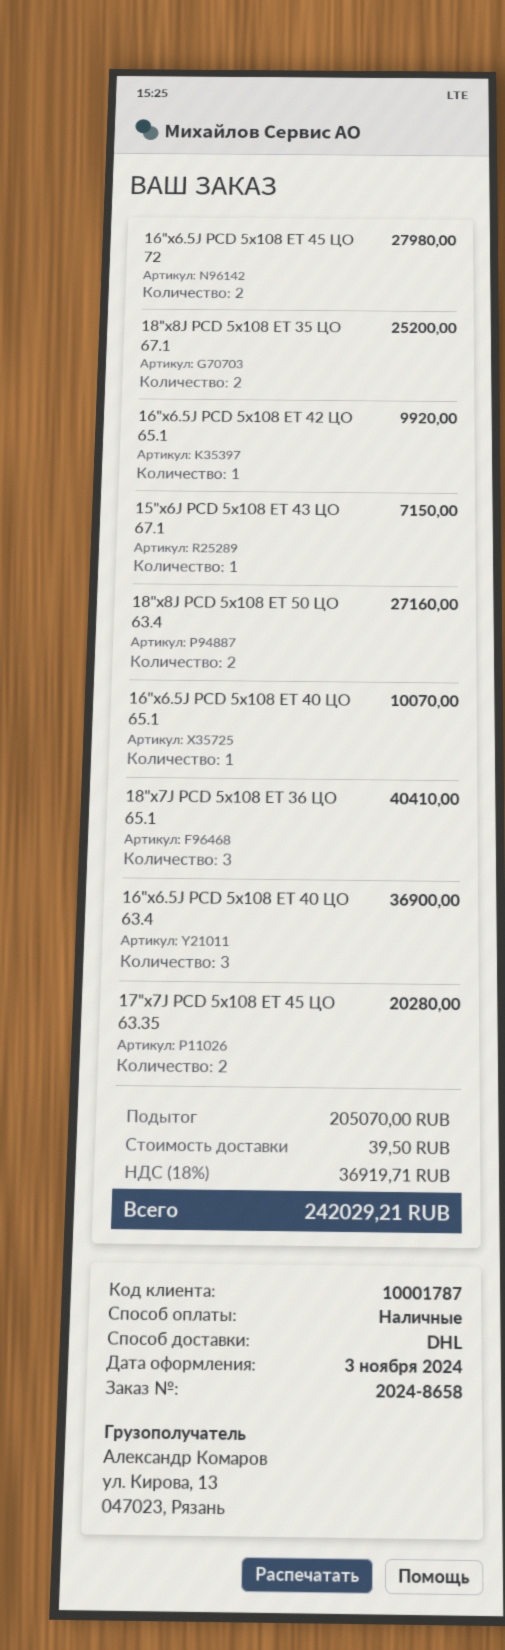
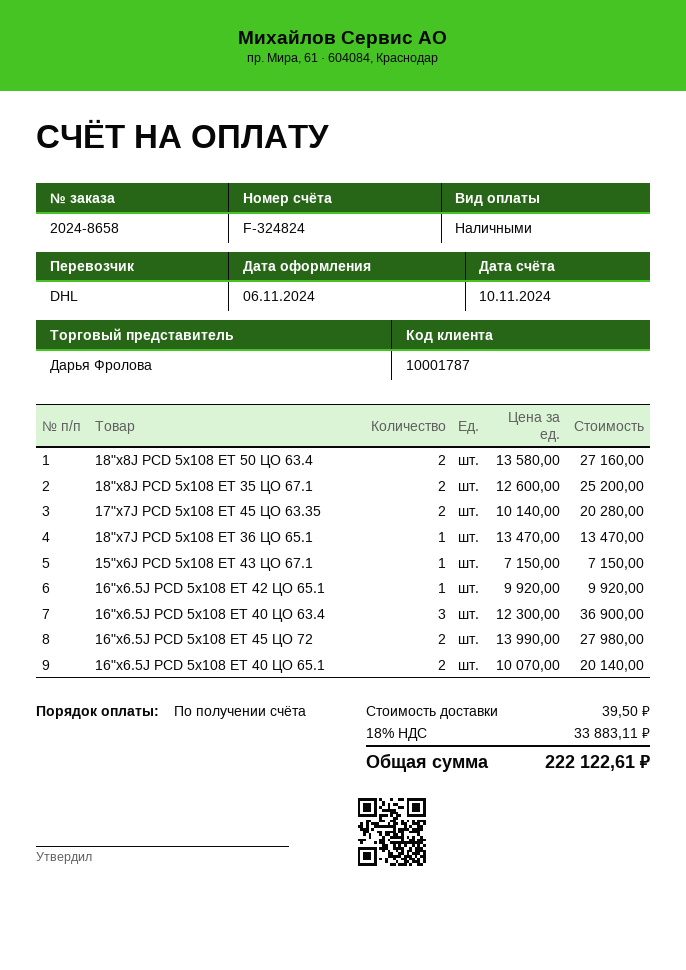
order date: 2024-11-03 -> 2024-11-06
16"x6.5J PCD 5x108 ЕТ 40 ЦО 65.1: 1 for 10070.00 -> 2 for 20140.00
18"x7J PCD 5x108 ЕТ 36 ЦО 65.1: 3 for 40410.00 -> 1 for 13470.00
tax: 18% = 36919.71 -> 18% = 33883.11
total: 242029.21 -> 222122.61

